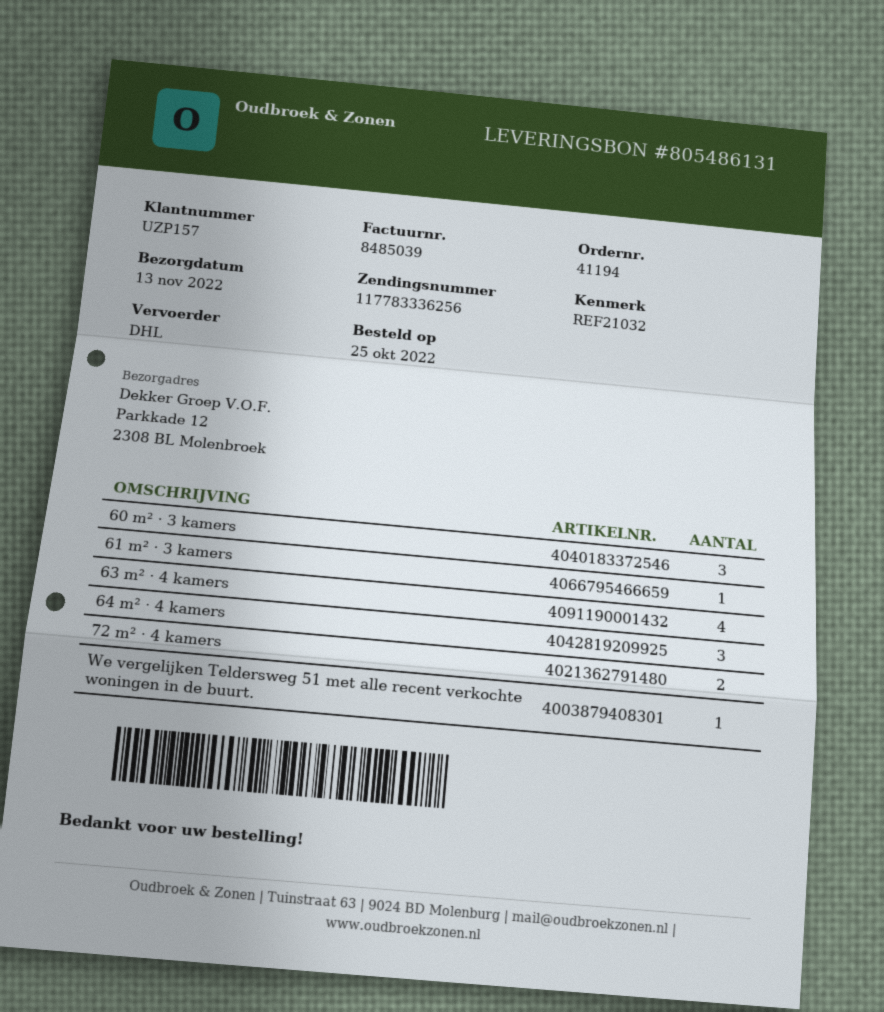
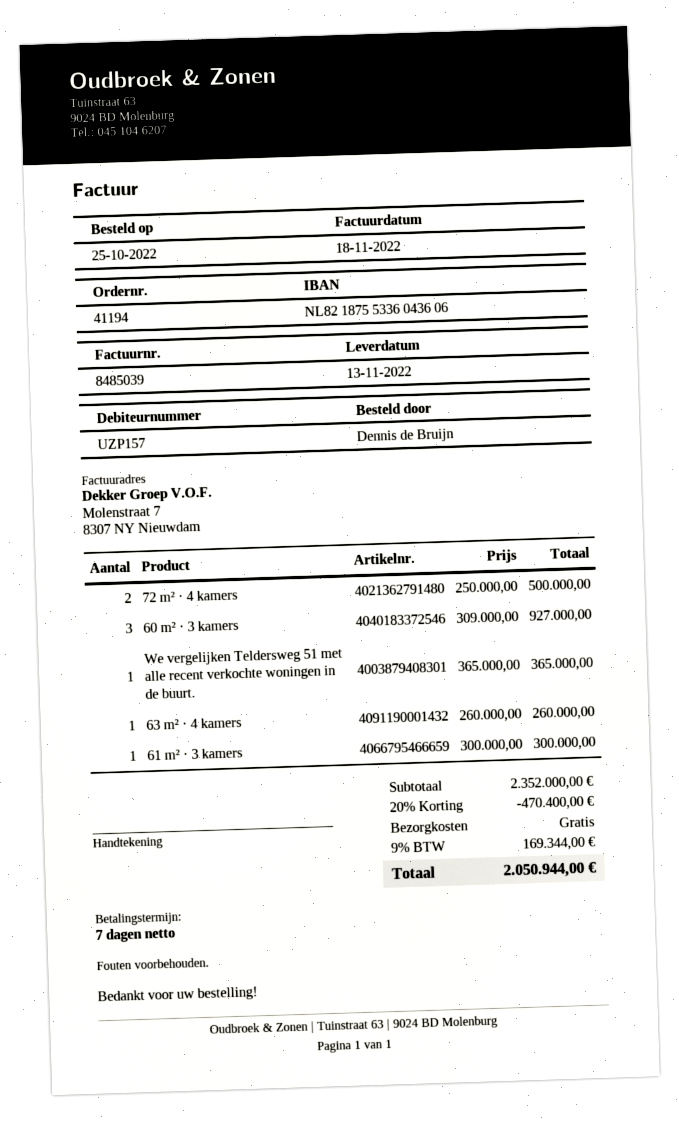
63 m² · 4 kamers: 4 -> 1
64 m² · 4 kamers: 3 -> none

